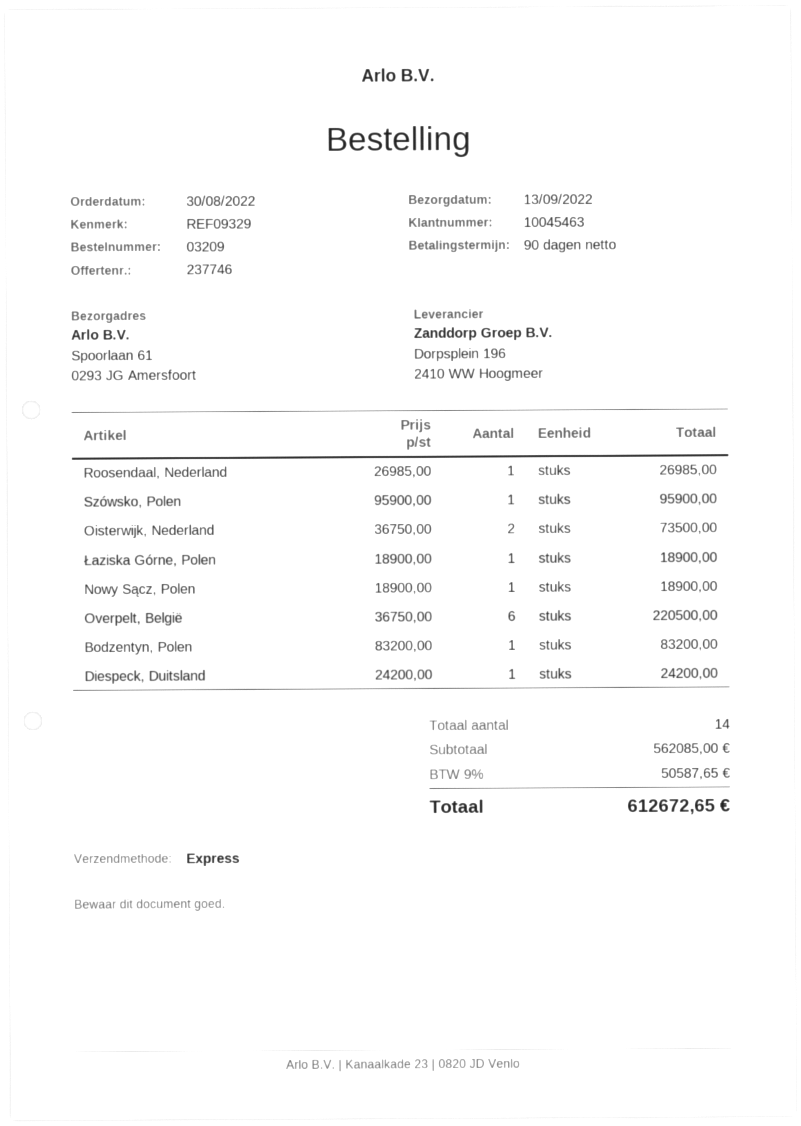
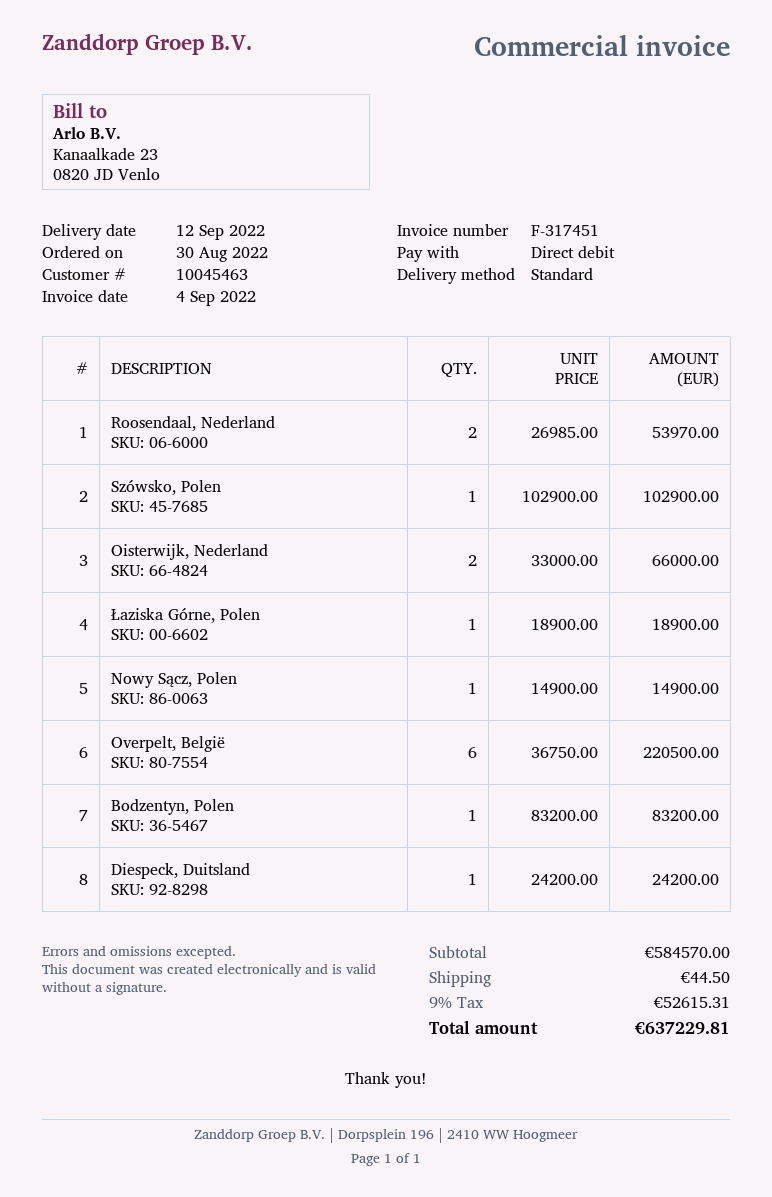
delivery date: 2022-09-13 -> 2022-09-12
shipping method: express -> standard
Roosendaal, Nederland: 1 x 26985.00 = 26985.00 -> 2 x 26985.00 = 53970.00
Szówsko, Polen: 1 x 95900.00 = 95900.00 -> 1 x 102900.00 = 102900.00
Oisterwijk, Nederland: 2 x 36750.00 = 73500.00 -> 2 x 33000.00 = 66000.00
Nowy Sącz, Polen: 1 x 18900.00 = 18900.00 -> 1 x 14900.00 = 14900.00
subtotal: 562085.00 -> 584570.00
shipping: none -> 44.50
tax: 9% = 50587.65 -> 9% = 52615.31
total: 612672.65 -> 637229.81

